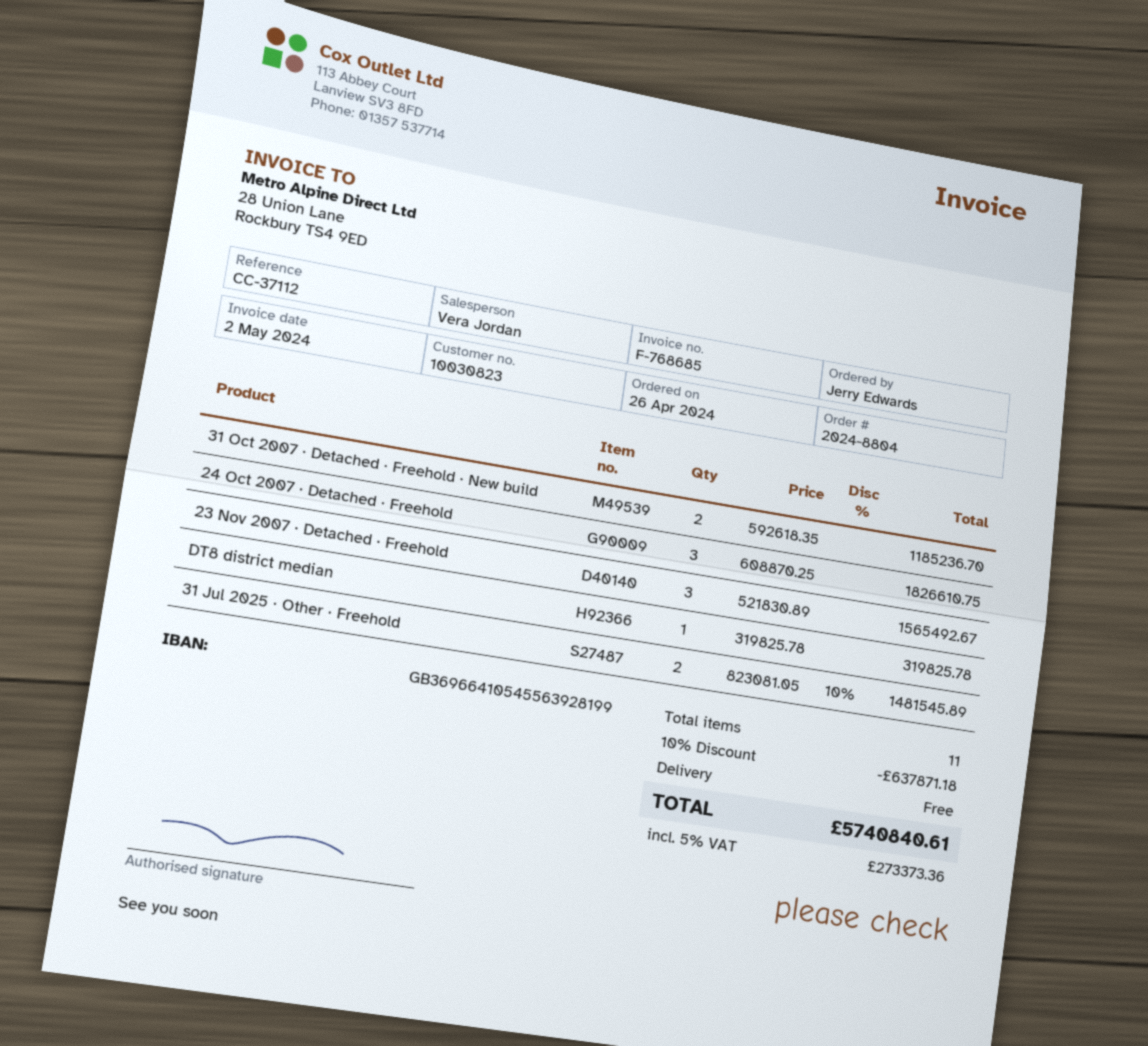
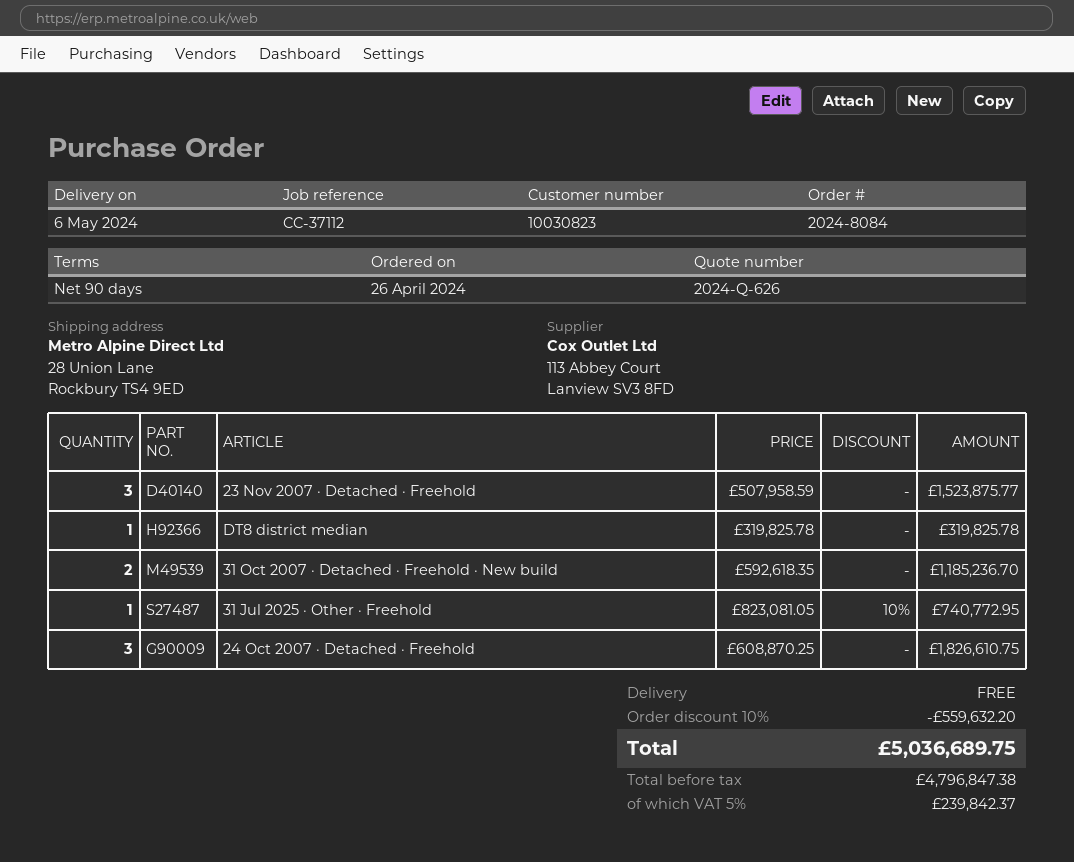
order number: 2024-8804 -> 2024-8084
23 Nov 2007 · Detached · Freehold: 3 x 521830.89 = 1565492.67 -> 3 x 507958.59 = 1523875.77
31 Jul 2025 · Other · Freehold: 2 x 823081.05 - 10% = 1481545.89 -> 1 x 823081.05 - 10% = 740772.95
discount: 10% = 637871.18 -> 10% = 559632.20
tax: 5% = 273373.36 -> 5% = 239842.37
total: 5740840.61 -> 5036689.75

